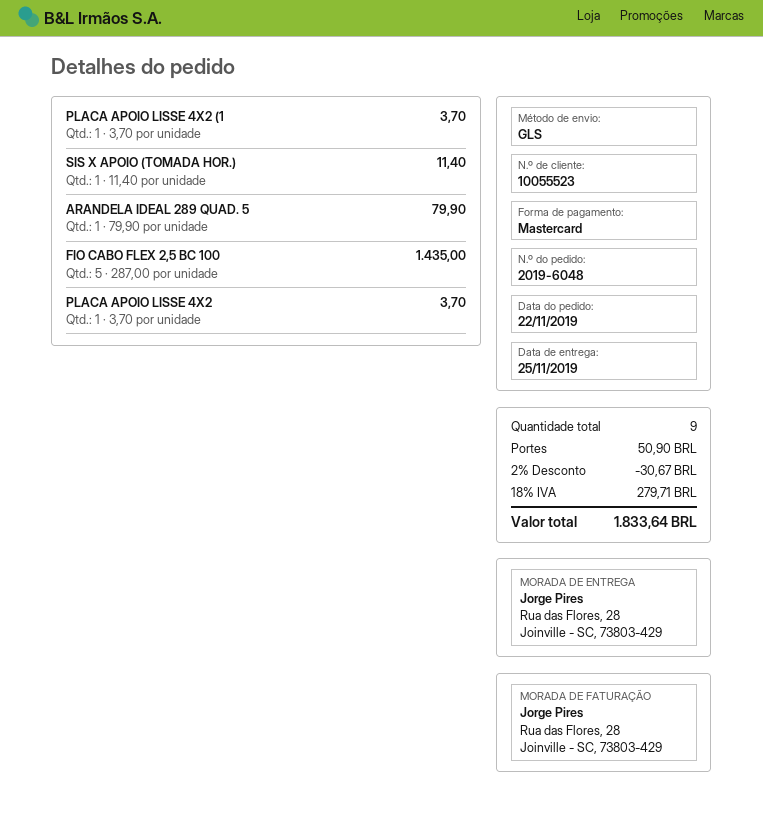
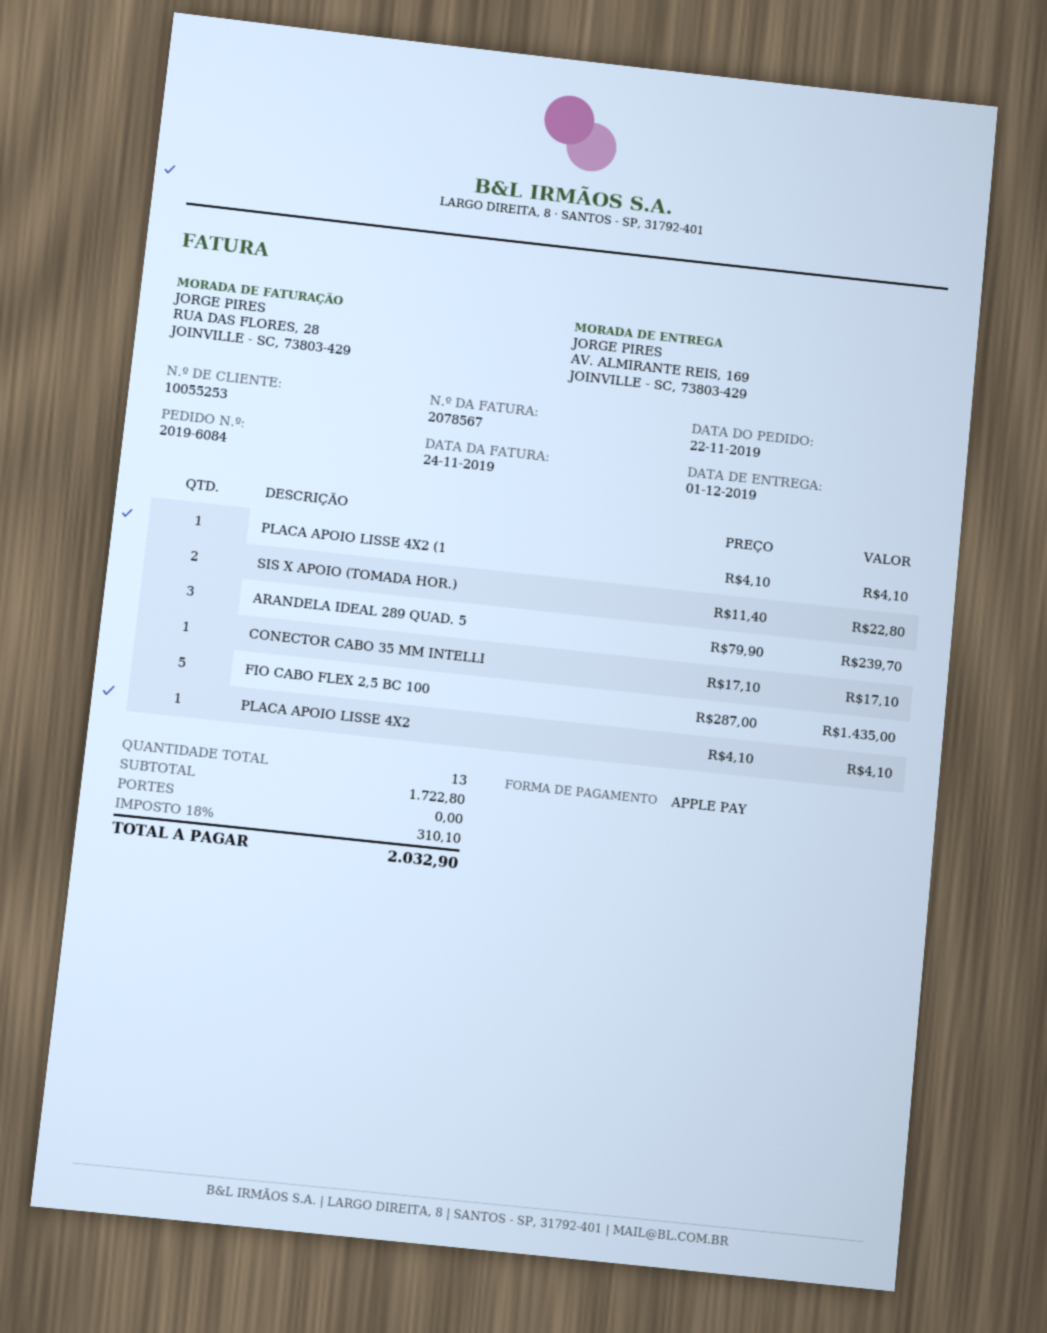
order number: 2019-6048 -> 2019-6084
delivery date: 2019-11-25 -> 2019-12-01
customer number: 10055523 -> 10055253
payment method: Mastercard -> Apple Pay
ship to: Rua das Flores, 28, Joinville - SC, 73803-429 -> AV. ALMIRANTE REIS, 169, JOINVILLE - SC, 73803-429
PLACA APOIO LISSE 4X2 (1: 1 x 3.70 = 3.70 -> 1 x 4.10 = 4.10
SIS X APOIO (TOMADA HOR.): 1 x 11.40 = 11.40 -> 2 x 11.40 = 22.80
ARANDELA IDEAL 289 QUAD. 5: 1 x 79.90 = 79.90 -> 3 x 79.90 = 239.70
PLACA APOIO LISSE 4X2: 1 x 3.70 = 3.70 -> 1 x 4.10 = 4.10
CONECTOR CABO 35 MM INTELLI: none -> 1 x 17.10 = 17.10
total quantity: 9 -> 13
discount: 2% = 30.67 -> none
shipping: 50.90 -> 0.00
tax: 18% = 279.71 -> 18% = 310.10
total: 1833.64 -> 2032.90

